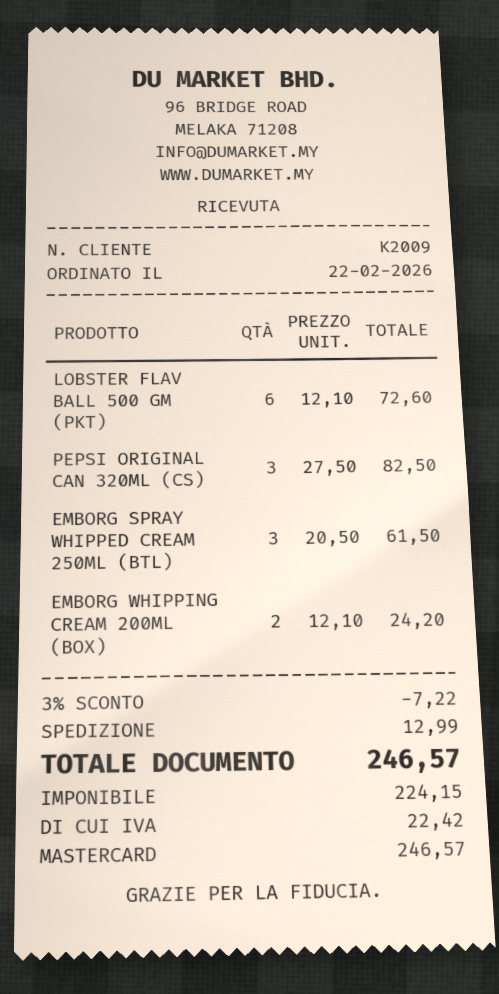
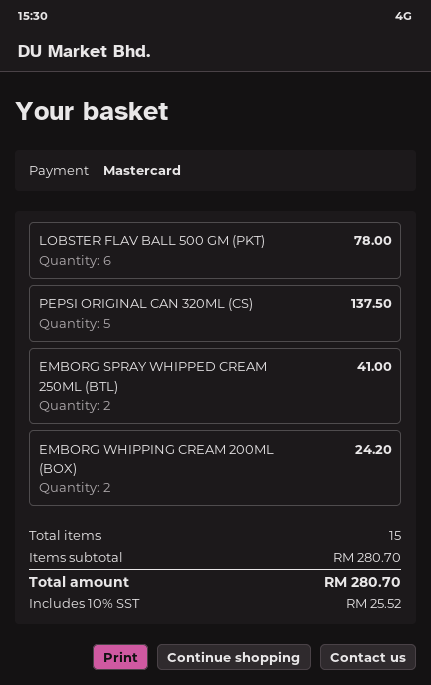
LOBSTER FLAV BALL 500 GM (PKT): 6 for 72.60 -> 6 for 78.00
PEPSI ORIGINAL CAN 320ML (CS): 3 for 82.50 -> 5 for 137.50
EMBORG SPRAY WHIPPED CREAM 250ML (BTL): 3 for 61.50 -> 2 for 41.00
discount: 3% = 7.22 -> none
shipping: 12.99 -> none
tax: 22.42 -> 25.52
total: 246.57 -> 280.70

